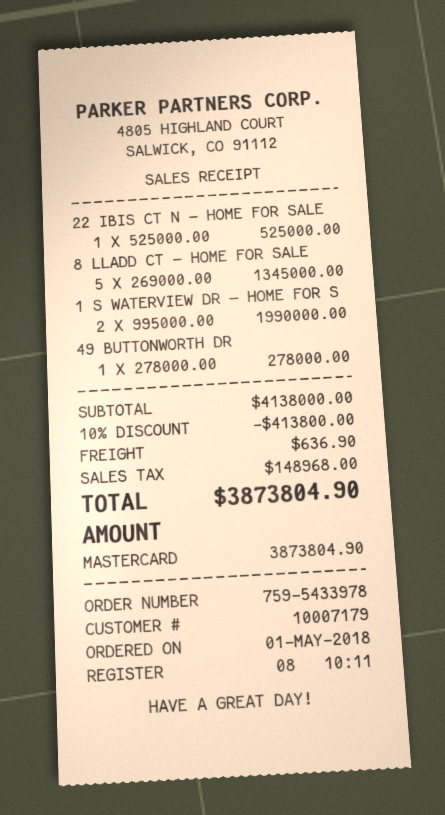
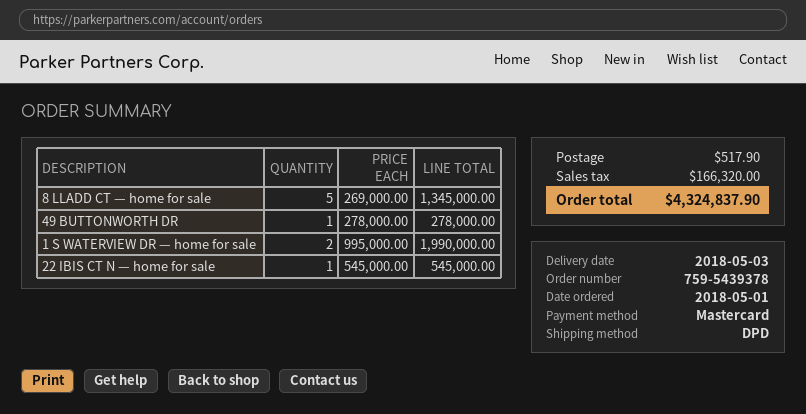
order number: 759-5433978 -> 759-5439378
22 IBIS CT N — HOME FOR SALE: 1 x 525000.00 = 525000.00 -> 1 x 545000.00 = 545000.00
discount: 10% = 413800.00 -> none
shipping: 636.90 -> 517.90
tax: 148968.00 -> 166320.00
total: 3873804.90 -> 4324837.90

